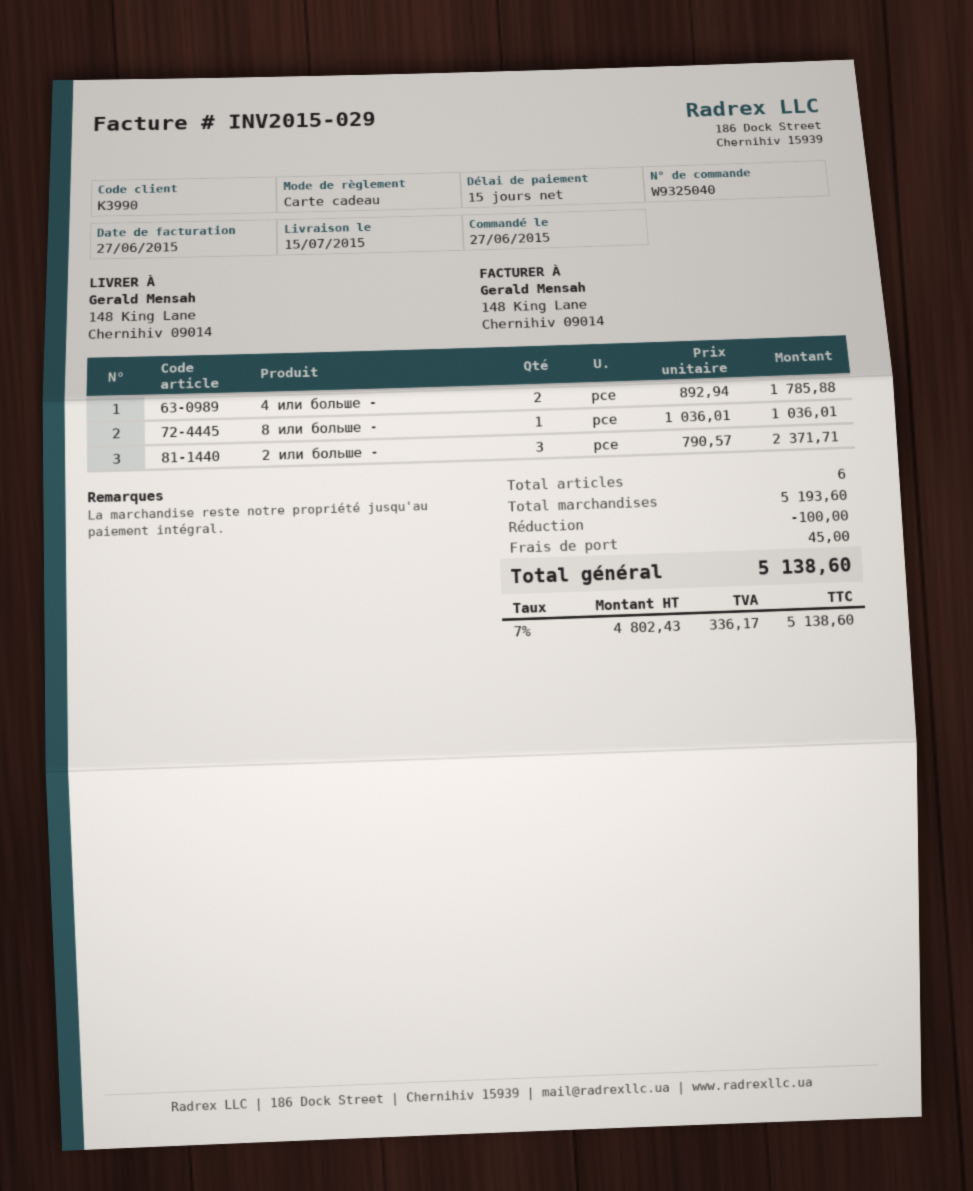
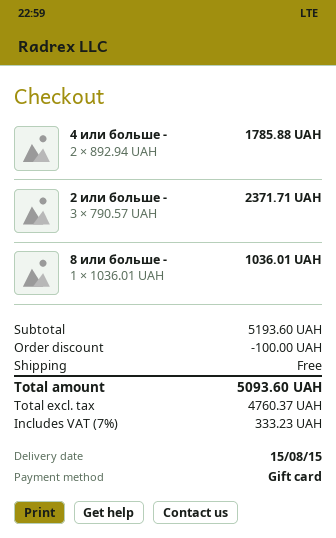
delivery date: 2015-07-15 -> 2015-08-15
shipping: 45.00 -> 0.00
net: 4802.43 -> 4760.37
tax: 7% = 336.17 -> 7% = 333.23
total: 5138.60 -> 5093.60

